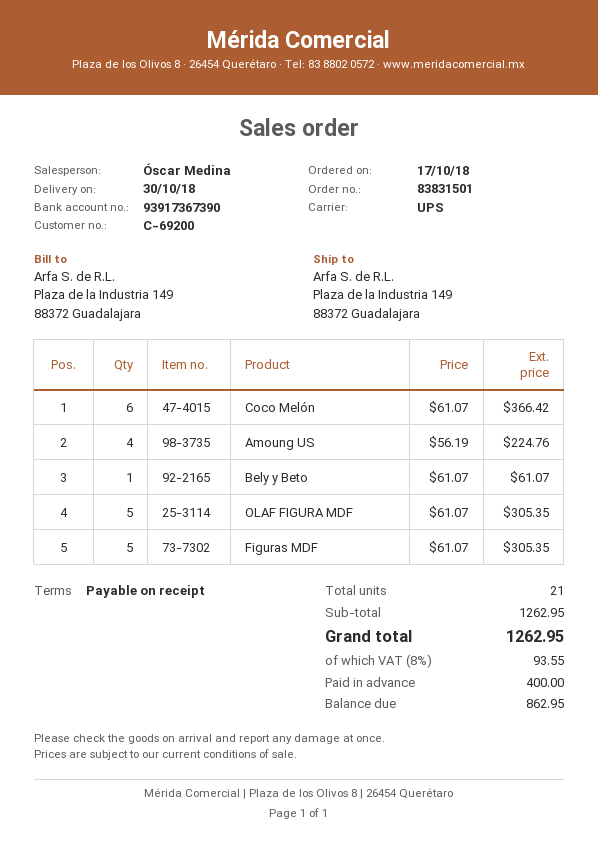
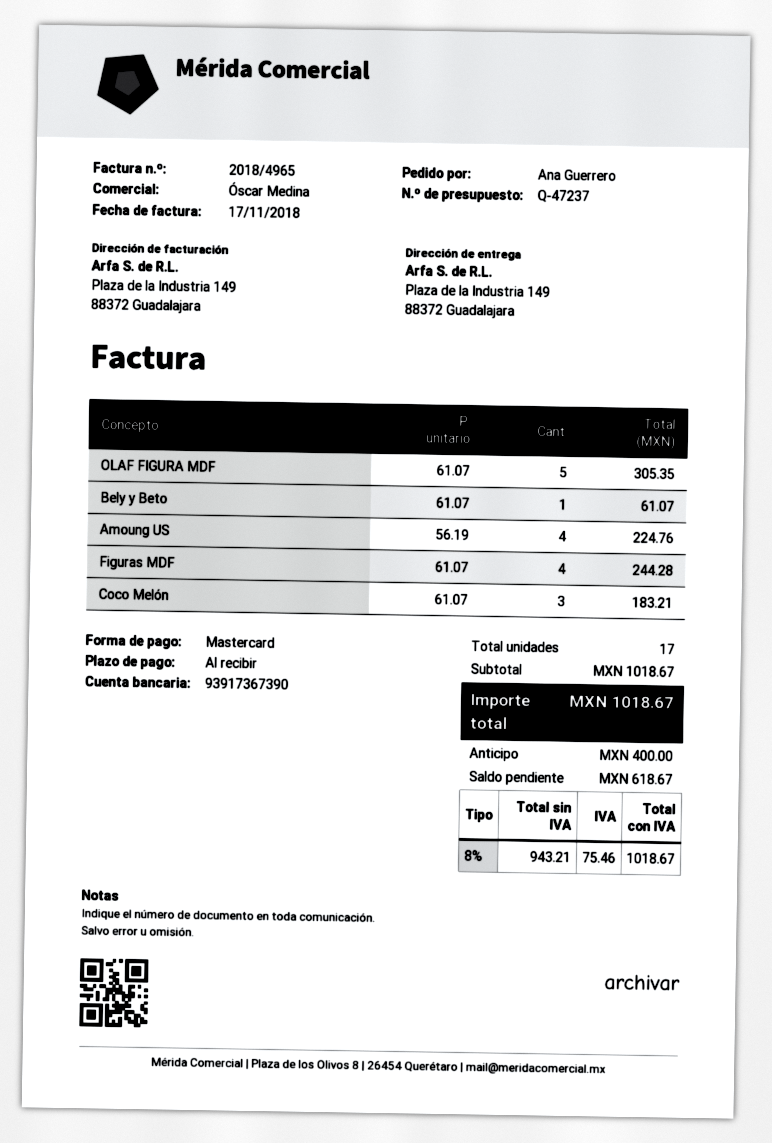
Coco Melón: 6 x 61.07 = 366.42 -> 3 x 61.07 = 183.21
Figuras MDF: 5 x 61.07 = 305.35 -> 4 x 61.07 = 244.28
total quantity: 21 -> 17
subtotal: 1262.95 -> 1018.67
tax: 8% = 93.55 -> 8% = 75.46
total: 1262.95 -> 1018.67
balance: 862.95 -> 618.67

